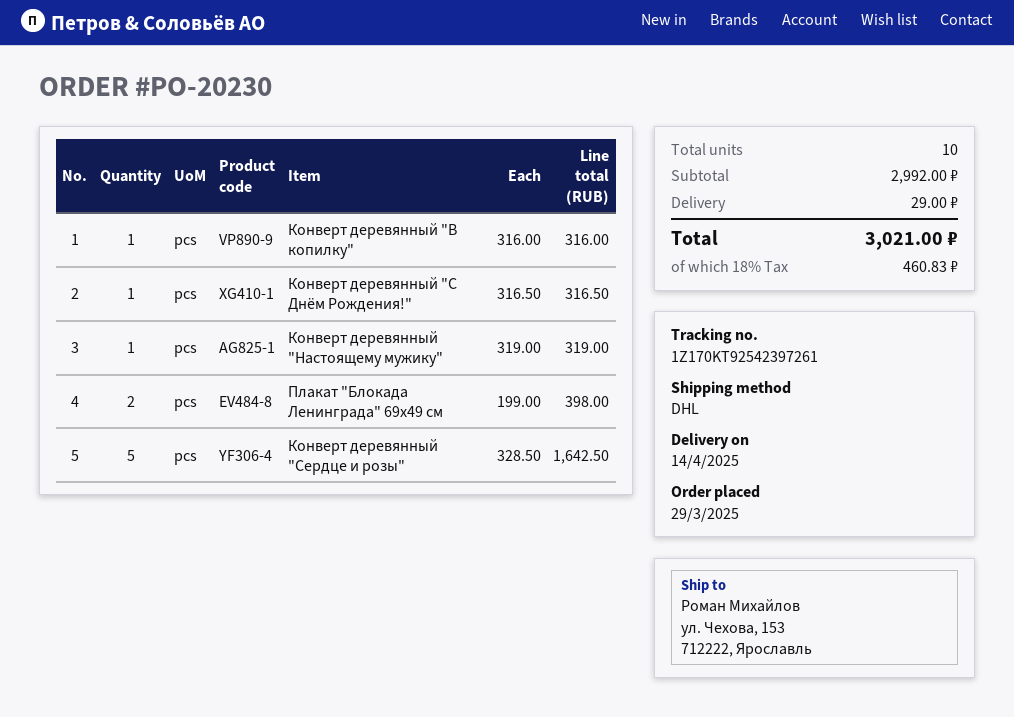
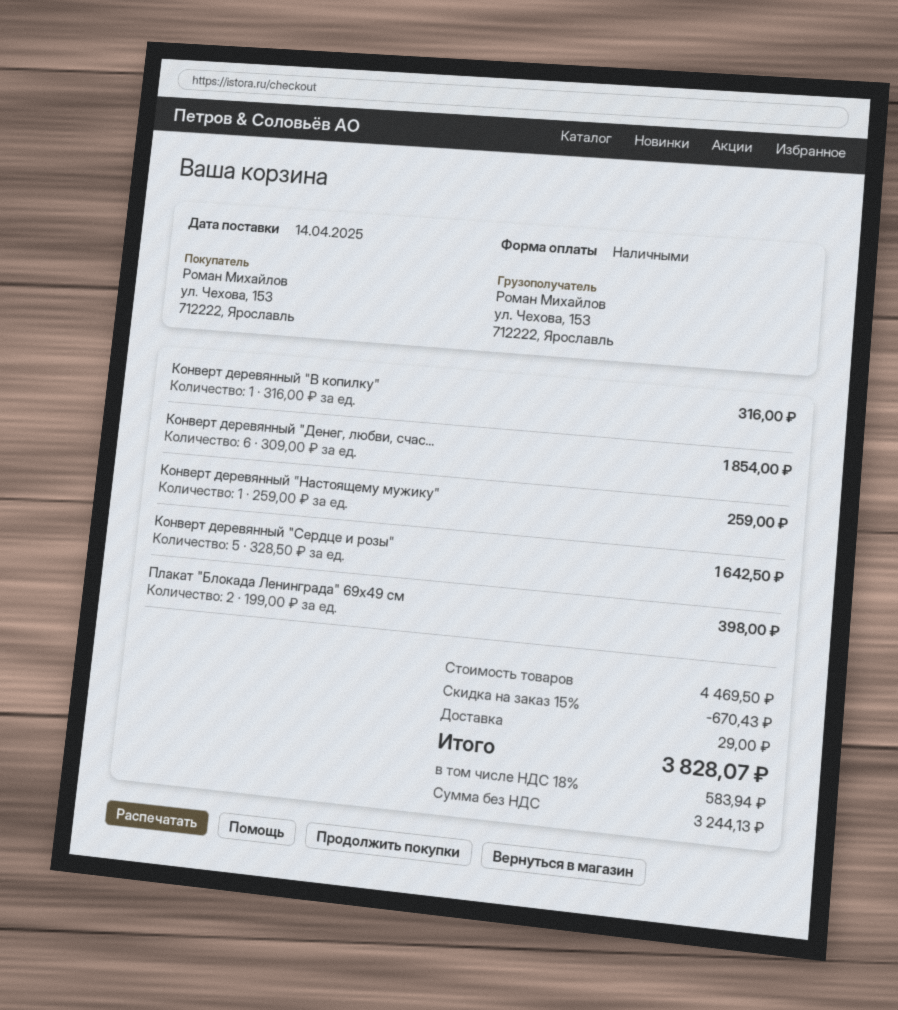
Конверт деревянный "С Днём Рождения!": 1 x 316.50 = 316.50 -> none
Конверт деревянный "Настоящему мужику": 1 x 319.00 = 319.00 -> 1 x 259.00 = 259.00
Конверт деревянный "Денег, любви, счас...: none -> 6 x 309.00 = 1854.00
subtotal: 2992.00 -> 4469.50
discount: none -> 15% = 670.43
tax: 18% = 460.83 -> 18% = 583.94
total: 3021.00 -> 3828.07

